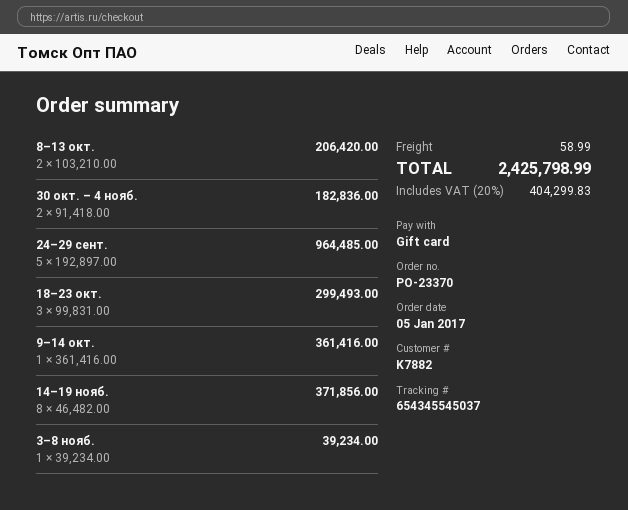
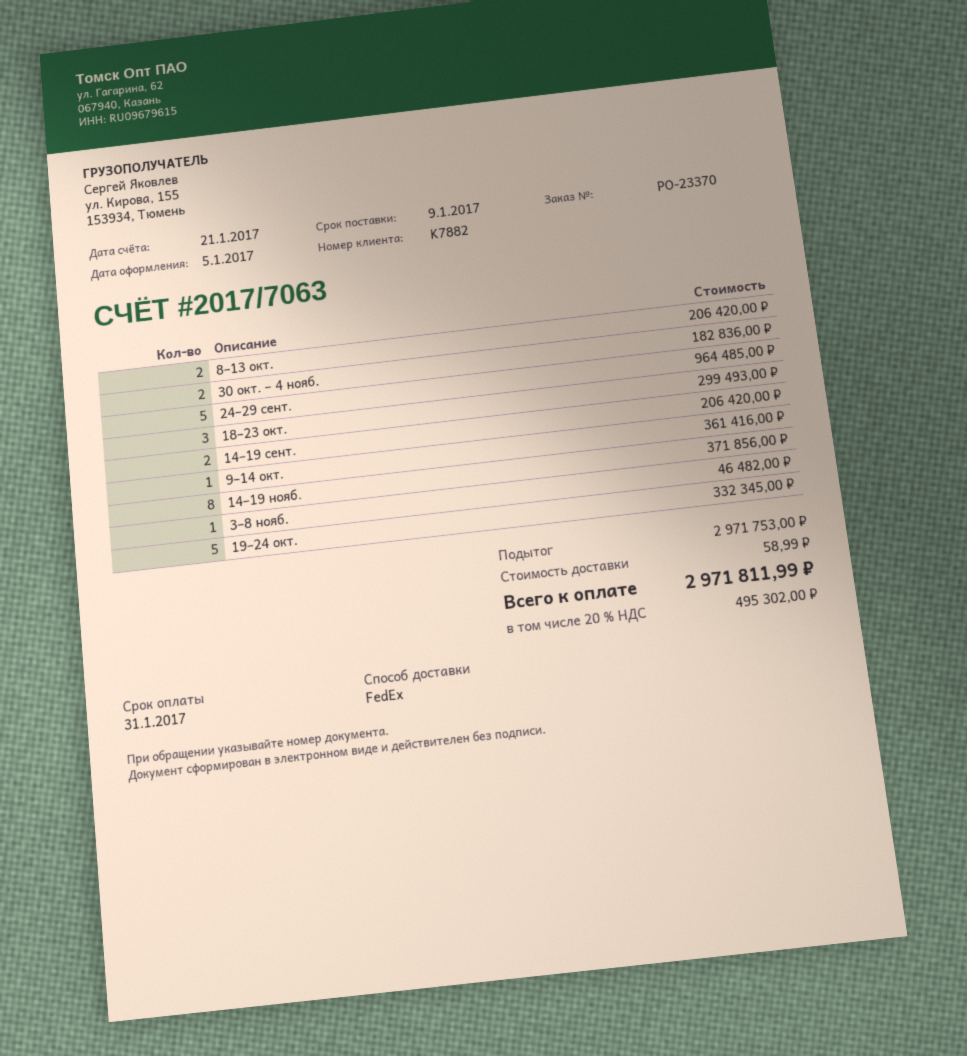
3–8 нояб.: 1 for 39234.00 -> 1 for 46482.00
14–19 сент.: none -> 2 for 206420.00
19–24 окт.: none -> 5 for 332345.00
tax: 20% = 404299.83 -> 20% = 495302.00
total: 2425798.99 -> 2971811.99

